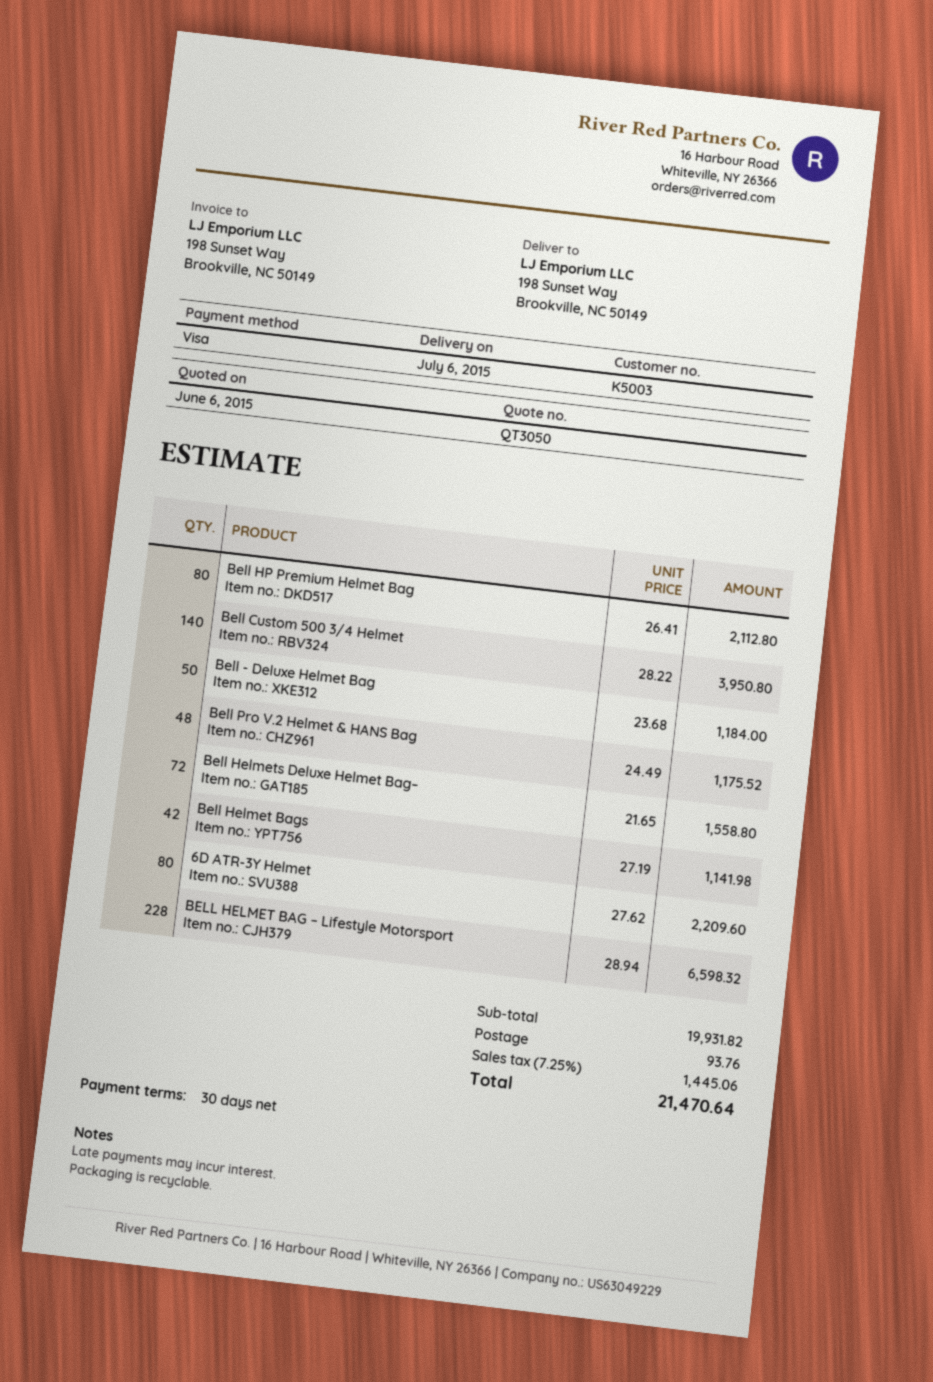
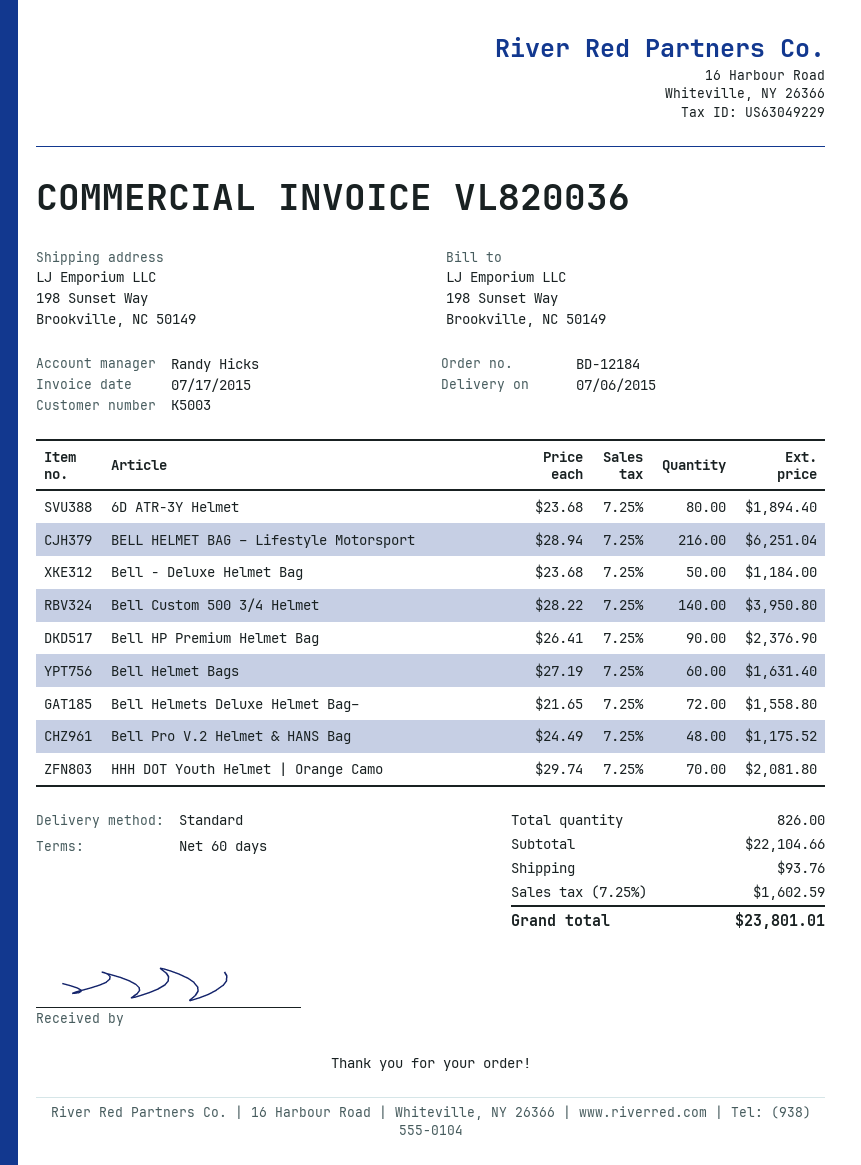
payment terms: 30 days -> 60 days
Bell HP Premium Helmet Bag: 80 x 26.41 = 2112.80 -> 90 x 26.41 = 2376.90
Bell Helmet Bags: 42 x 27.19 = 1141.98 -> 60 x 27.19 = 1631.40
6D ATR-3Y Helmet: 80 x 27.62 = 2209.60 -> 80 x 23.68 = 1894.40
BELL HELMET BAG – Lifestyle Motorsport: 228 x 28.94 = 6598.32 -> 216 x 28.94 = 6251.04
HHH DOT Youth Helmet | Orange Camo: none -> 70 x 29.74 = 2081.80
subtotal: 19931.82 -> 22104.66
tax: 7.25% = 1445.06 -> 7.25% = 1602.59
total: 21470.64 -> 23801.01

